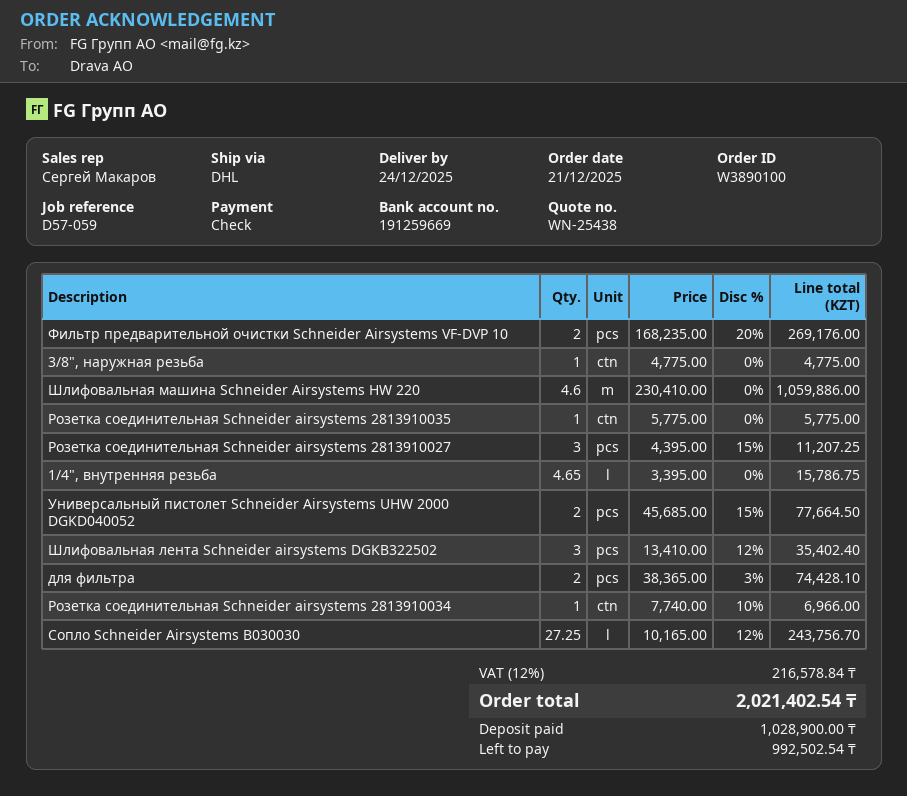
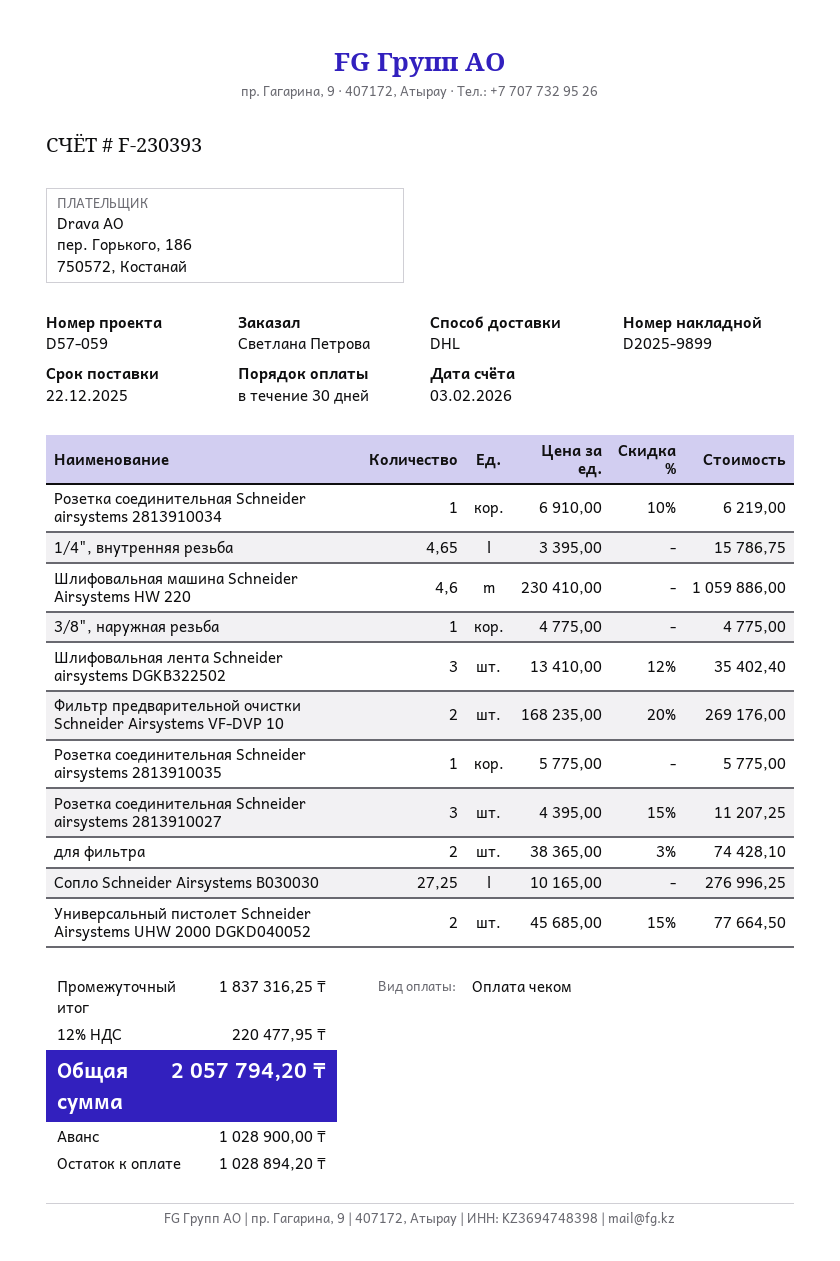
delivery date: 2025-12-24 -> 2025-12-22
Розетка соединительная Schneider airsystems 2813910034: 1 x 7740.00 - 10% = 6966.00 -> 1 x 6910.00 - 10% = 6219.00
Сопло Schneider Airsystems B030030: 27.25 x 10165.00 - 12% = 243756.70 -> 27.25 x 10165.00 = 276996.25
tax: 12% = 216578.84 -> 12% = 220477.95
total: 2021402.54 -> 2057794.20
balance: 992502.54 -> 1028894.20

